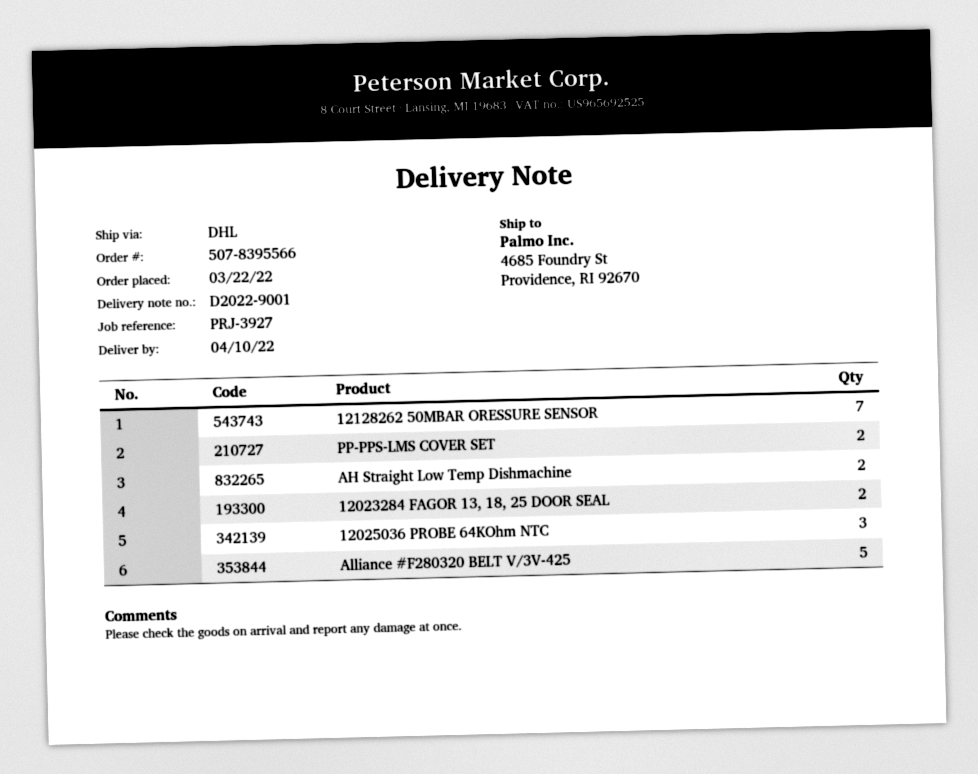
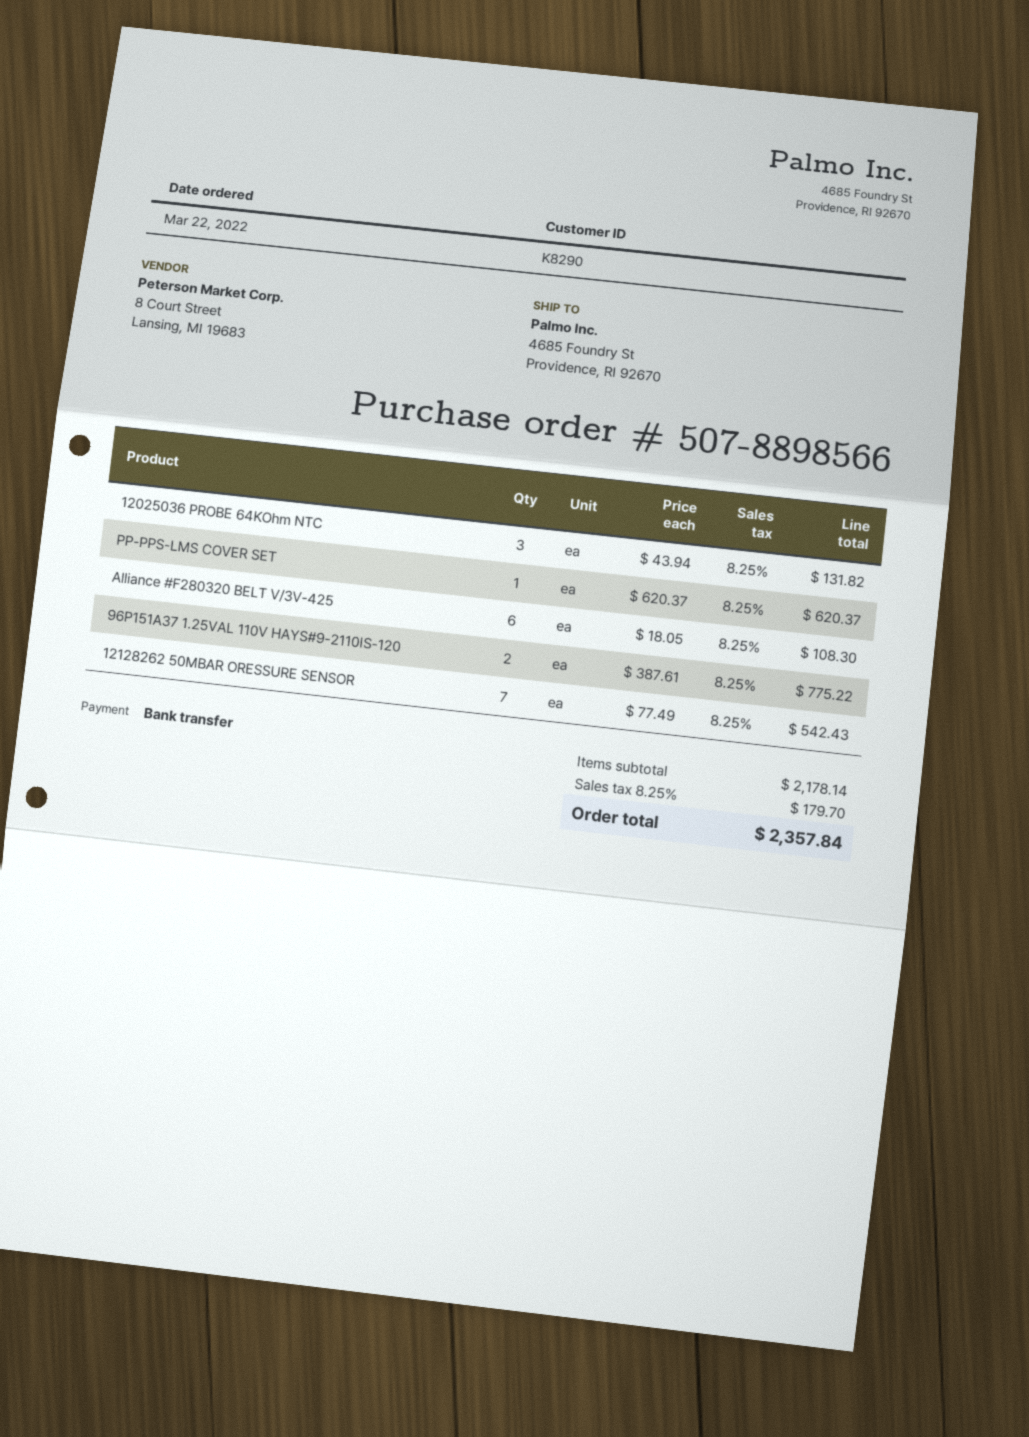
order number: 507-8395566 -> 507-8898566
PP-PPS-LMS COVER SET: 2 -> 1
AH Straight Low Temp Dishmachine: 2 -> none
12023284 FAGOR 13, 18, 25 DOOR SEAL: 2 -> none
Alliance #F280320 BELT V/3V-425: 5 -> 6
96P151A37 1.25VAL 110V HAYS#9-2110IS-120: none -> 2

